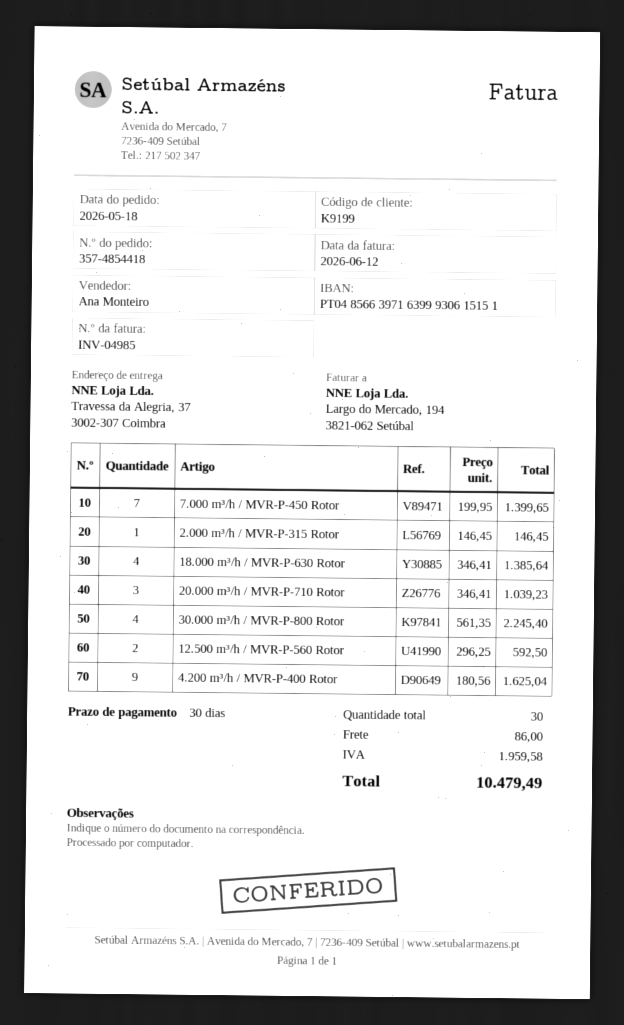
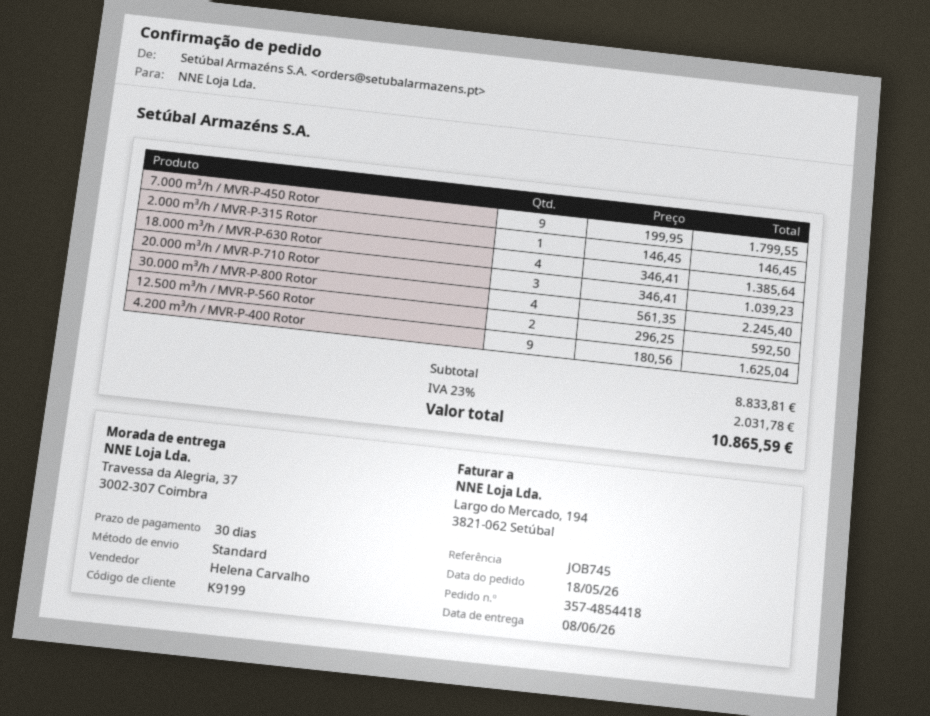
sales rep: Ana Monteiro -> Helena Carvalho
7.000 m³/h / MVR-P-450 Rotor: 7 x 199.95 = 1399.65 -> 9 x 199.95 = 1799.55
shipping: 86.00 -> none
tax: 1959.58 -> 2031.78
total: 10479.49 -> 10865.59

